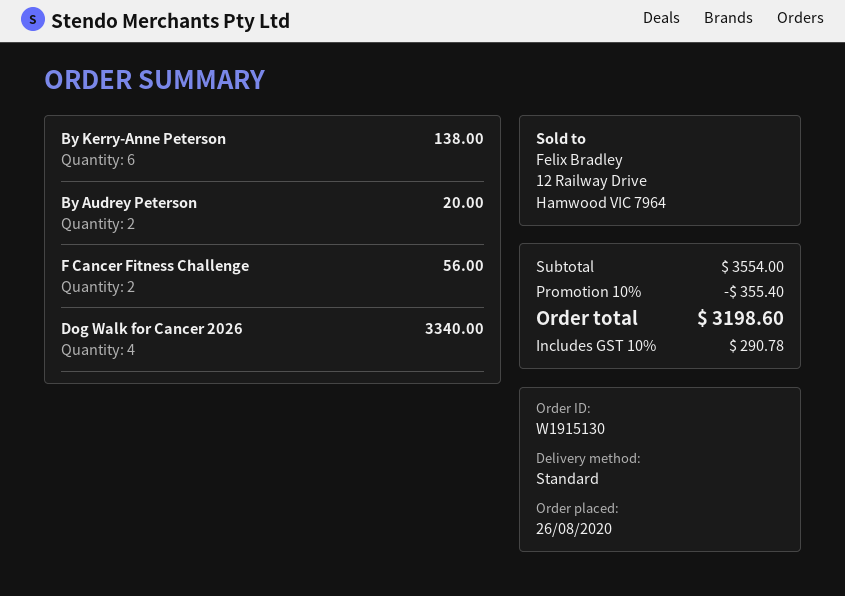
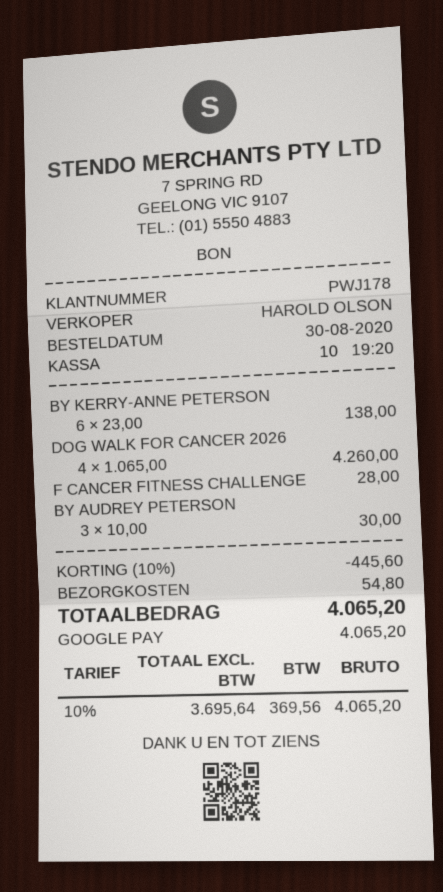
order date: 2020-08-26 -> 2020-08-30
By Audrey Peterson: 2 for 20.00 -> 3 for 30.00
F Cancer Fitness Challenge: 2 for 56.00 -> 1 for 28.00
Dog Walk for Cancer 2026: 4 for 3340.00 -> 4 for 4260.00
discount: 10% = 355.40 -> 10% = 445.60
shipping: none -> 54.80
tax: 10% = 290.78 -> 10% = 369.56
total: 3198.60 -> 4065.20

